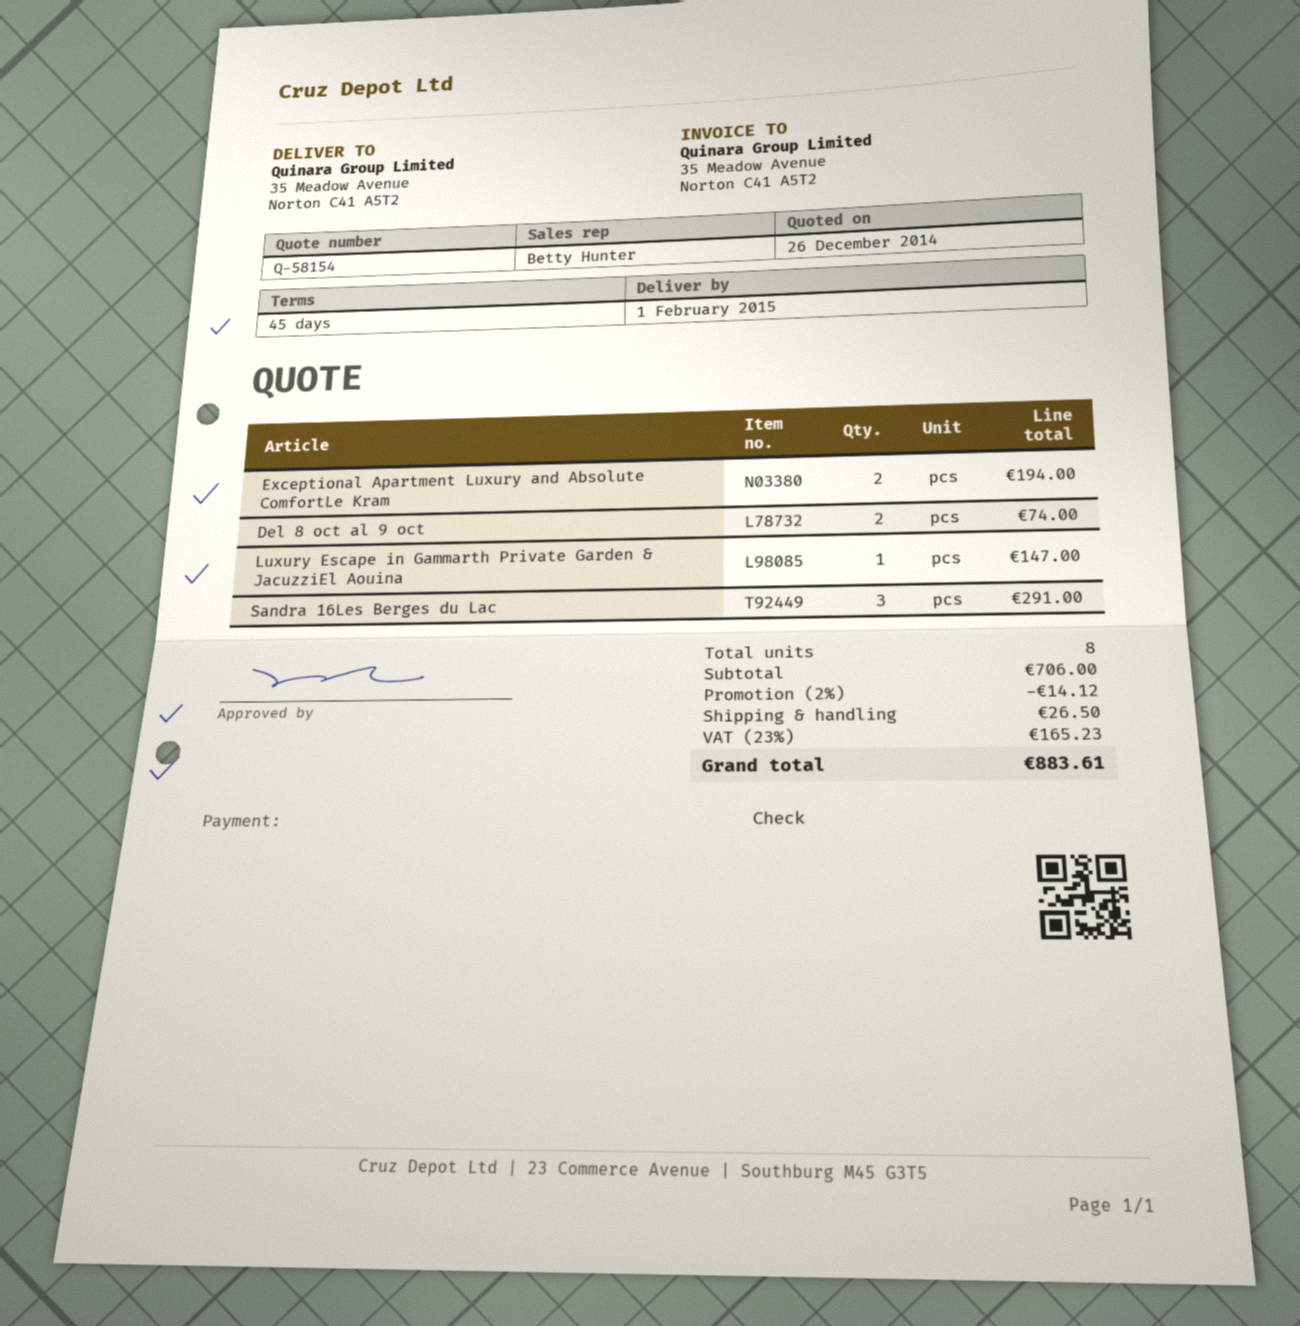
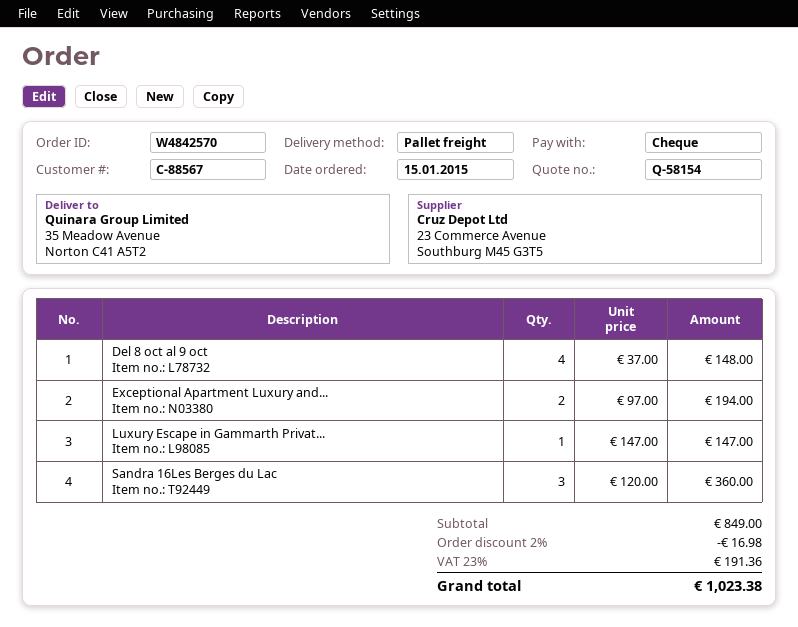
Del 8 oct al 9 oct: 2 for 74.00 -> 4 for 148.00
Sandra 16Les Berges du Lac: 3 for 291.00 -> 3 for 360.00
subtotal: 706.00 -> 849.00
discount: 2% = 14.12 -> 2% = 16.98
shipping: 26.50 -> none
tax: 23% = 165.23 -> 23% = 191.36
total: 883.61 -> 1023.38

